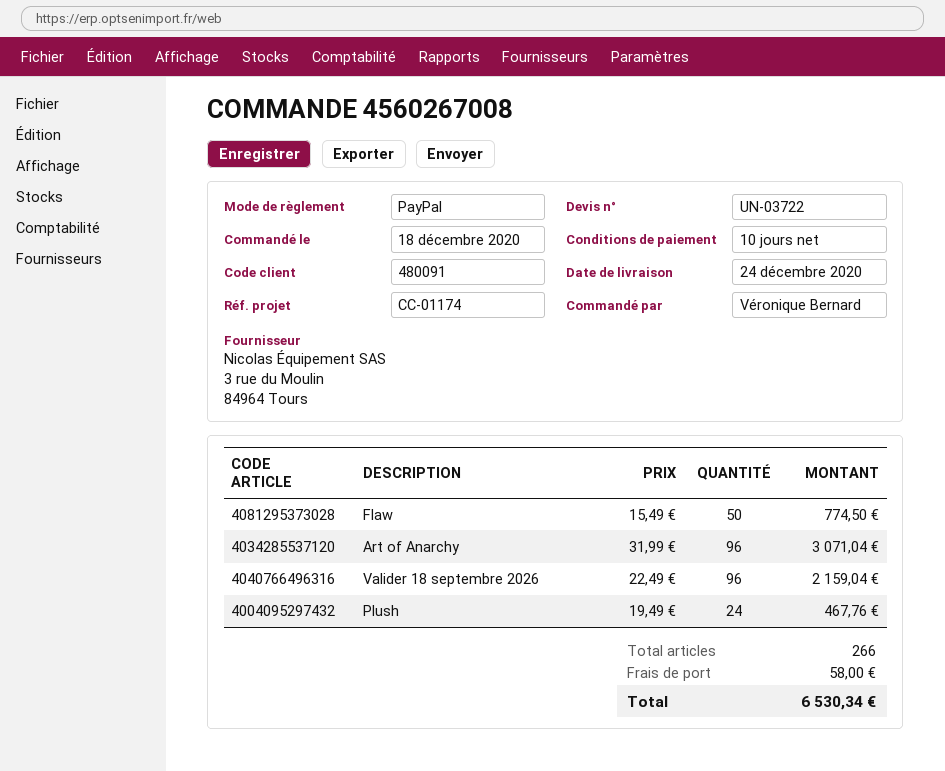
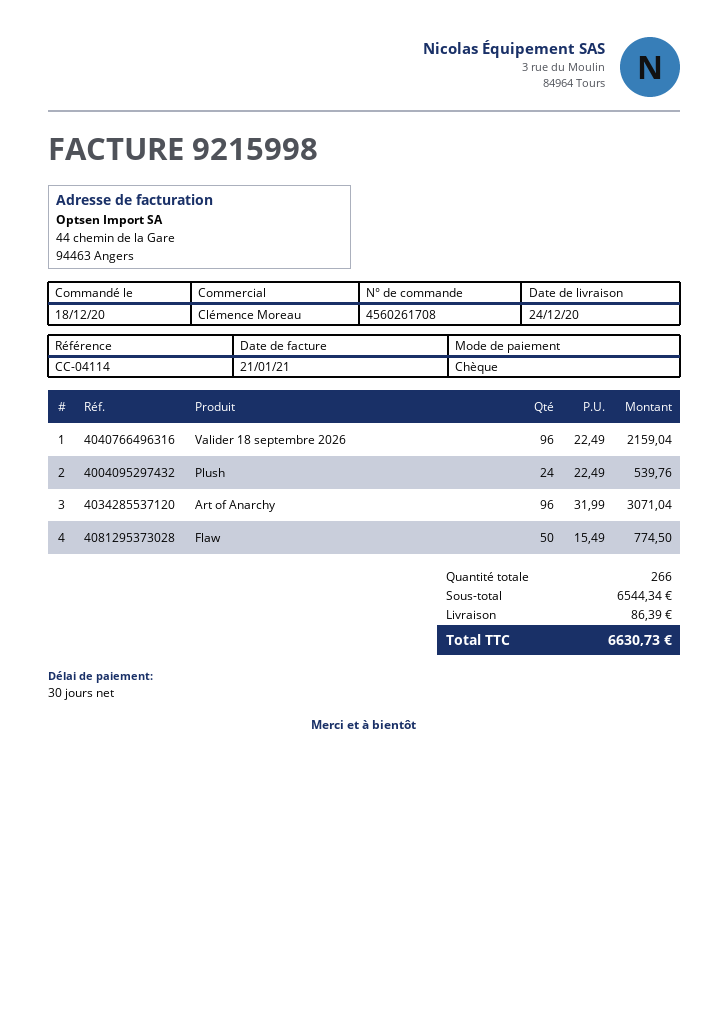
order number: 4560267008 -> 4560261708
payment terms: 10 days -> 30 days
reference: CC-01174 -> CC-04114
payment method: PayPal -> cheque
Plush: 24 x 19.49 = 467.76 -> 24 x 22.49 = 539.76
shipping: 58.00 -> 86.39
total: 6530.34 -> 6630.73

